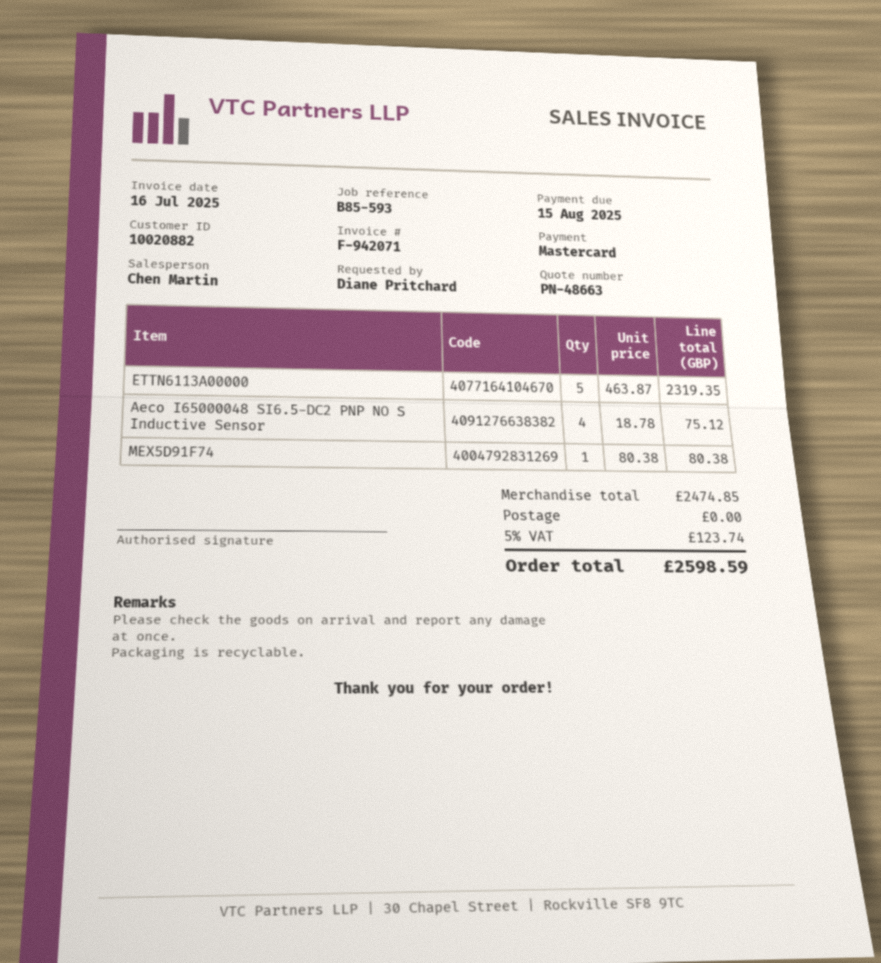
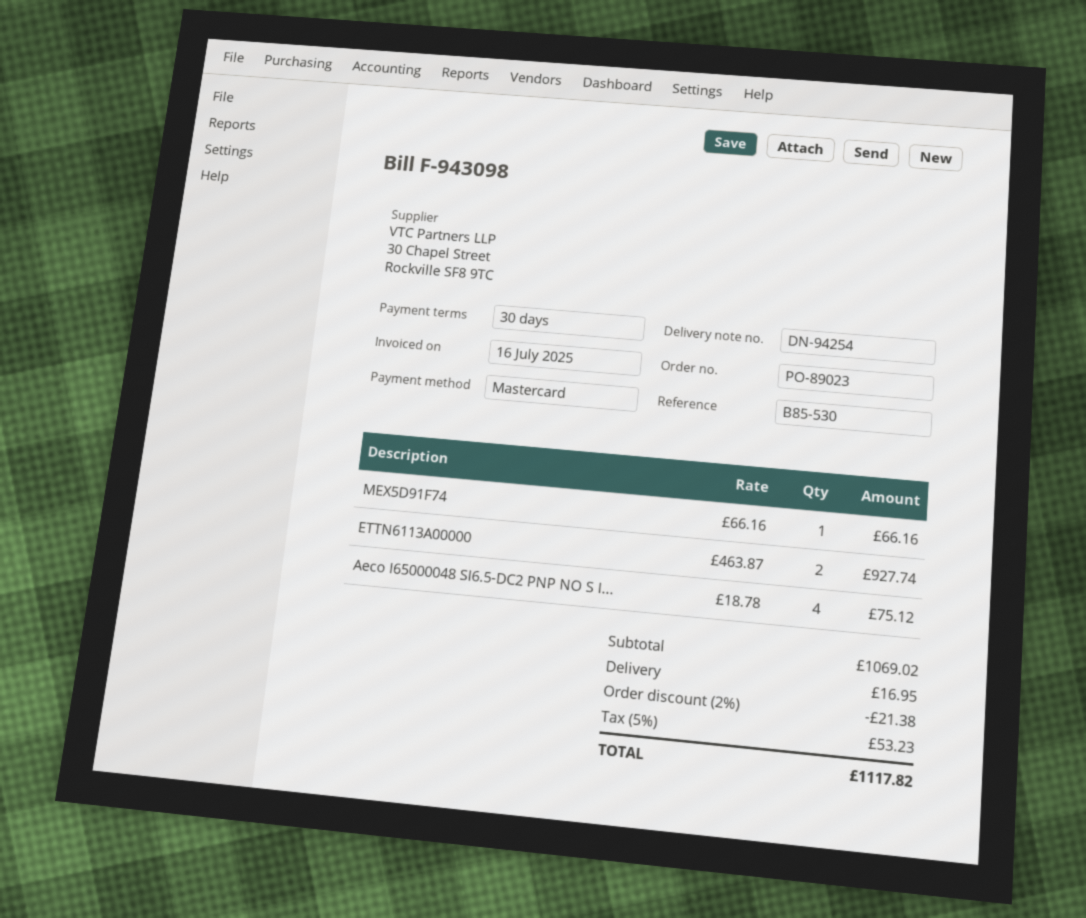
invoice number: F-942071 -> F-943098
reference: B85-593 -> B85-530
ETTN6113A00000: 5 x 463.87 = 2319.35 -> 2 x 463.87 = 927.74
MEX5D91F74: 1 x 80.38 = 80.38 -> 1 x 66.16 = 66.16
subtotal: 2474.85 -> 1069.02
discount: none -> 2% = 21.38
shipping: 0.00 -> 16.95
tax: 5% = 123.74 -> 5% = 53.23
total: 2598.59 -> 1117.82

